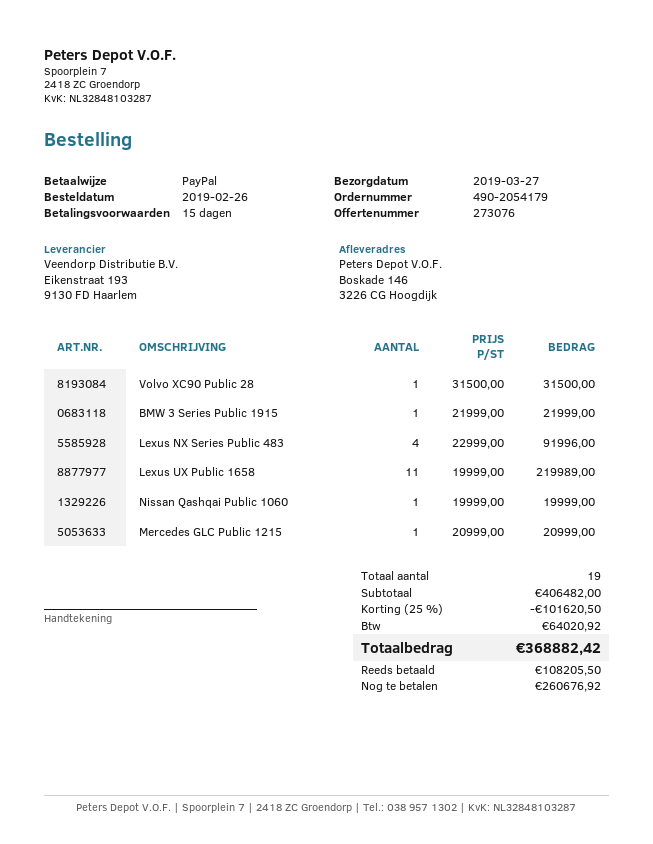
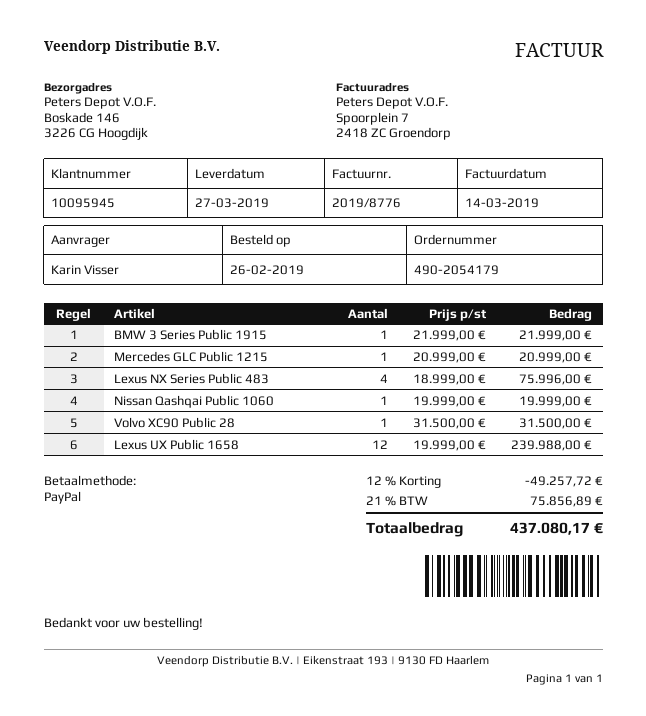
Lexus NX Series Public 483: 4 x 22999.00 = 91996.00 -> 4 x 18999.00 = 75996.00
Lexus UX Public 1658: 11 x 19999.00 = 219989.00 -> 12 x 19999.00 = 239988.00
discount: 25% = 101620.50 -> 12% = 49257.72
tax: 64020.92 -> 75856.89
total: 368882.42 -> 437080.17

